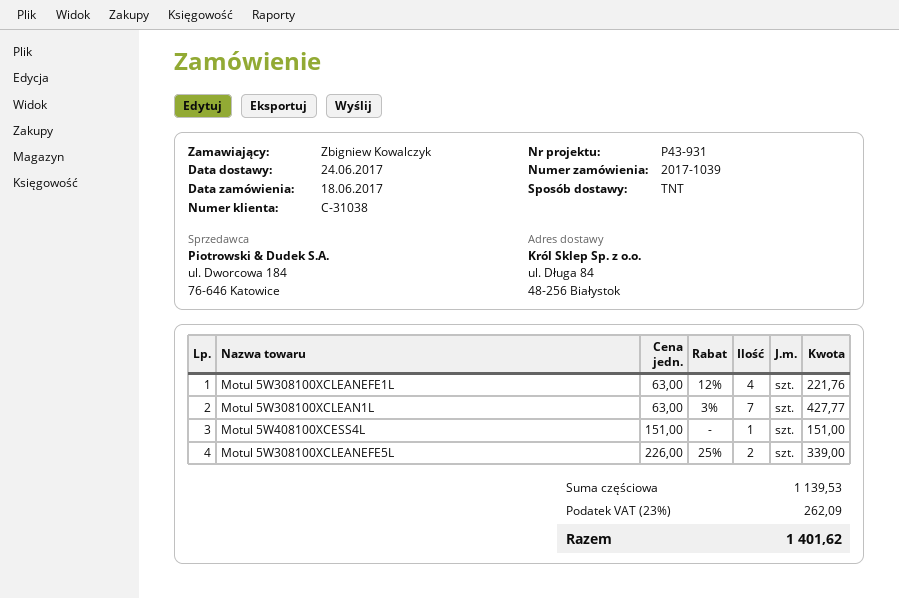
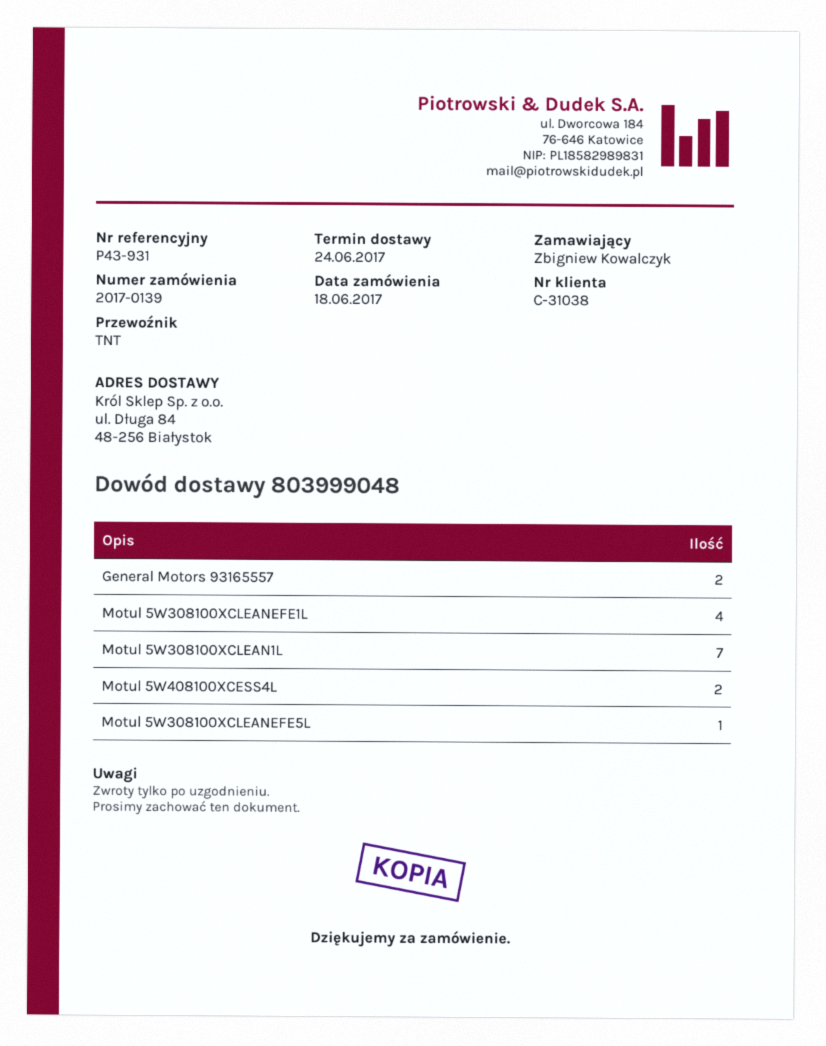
order number: 2017-1039 -> 2017-0139
Motul 5W408100XCESS4L: 1 -> 2
Motul 5W308100XCLEANEFE5L: 2 -> 1
General Motors 93165557: none -> 2

